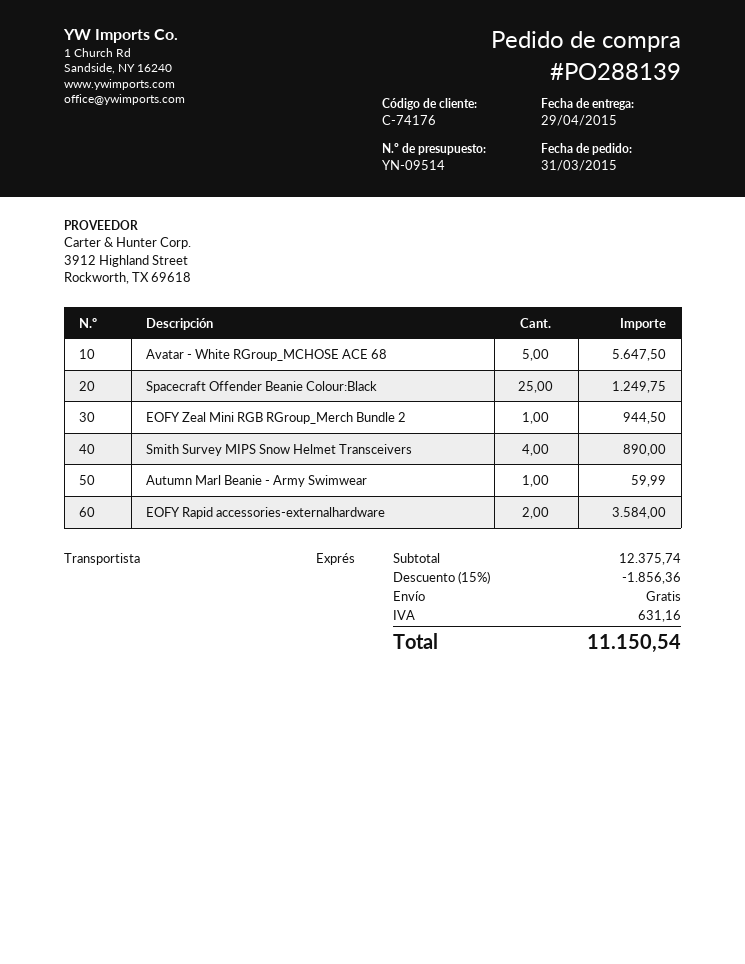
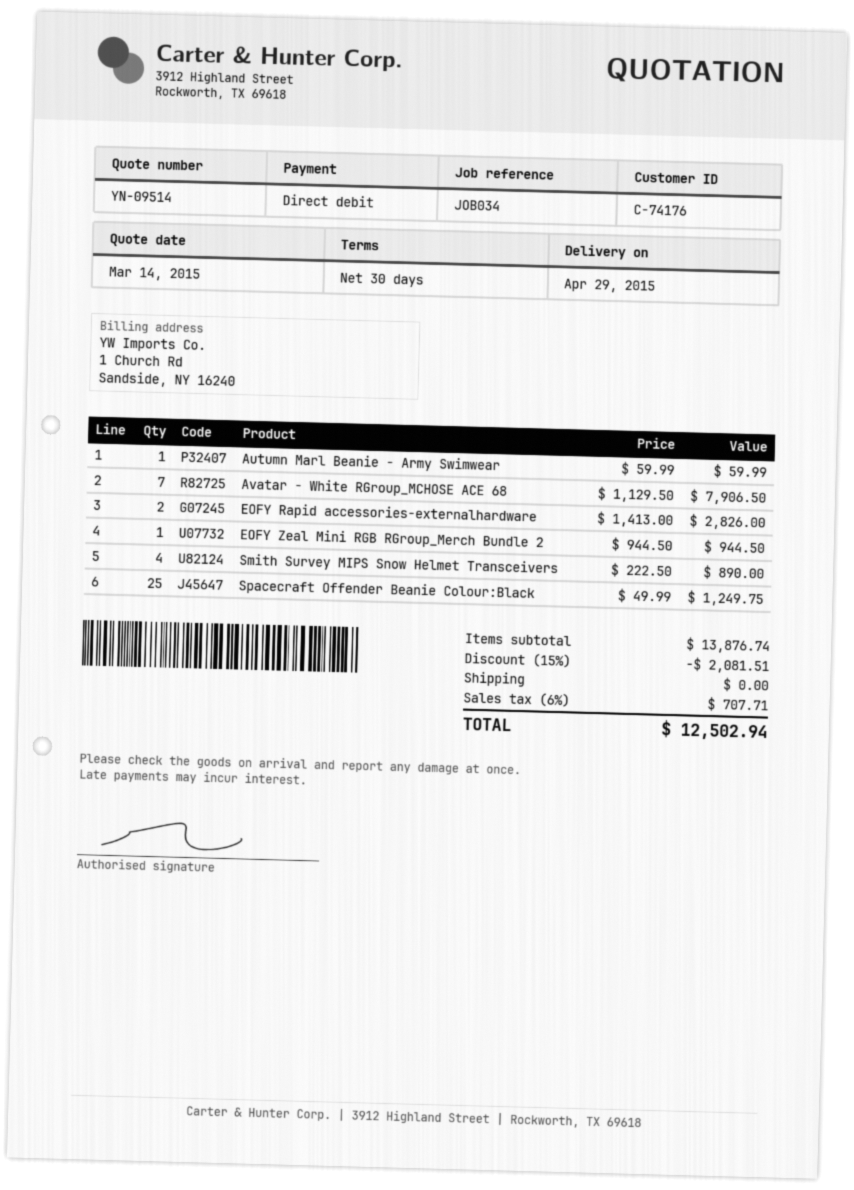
Avatar - White RGroup_MCHOSE ACE 68: 5 for 5647.50 -> 7 for 7906.50
EOFY Rapid accessories-externalhardware: 2 for 3584.00 -> 2 for 2826.00
subtotal: 12375.74 -> 13876.74
discount: 15% = 1856.36 -> 15% = 2081.51
tax: 631.16 -> 707.71
total: 11150.54 -> 12502.94

